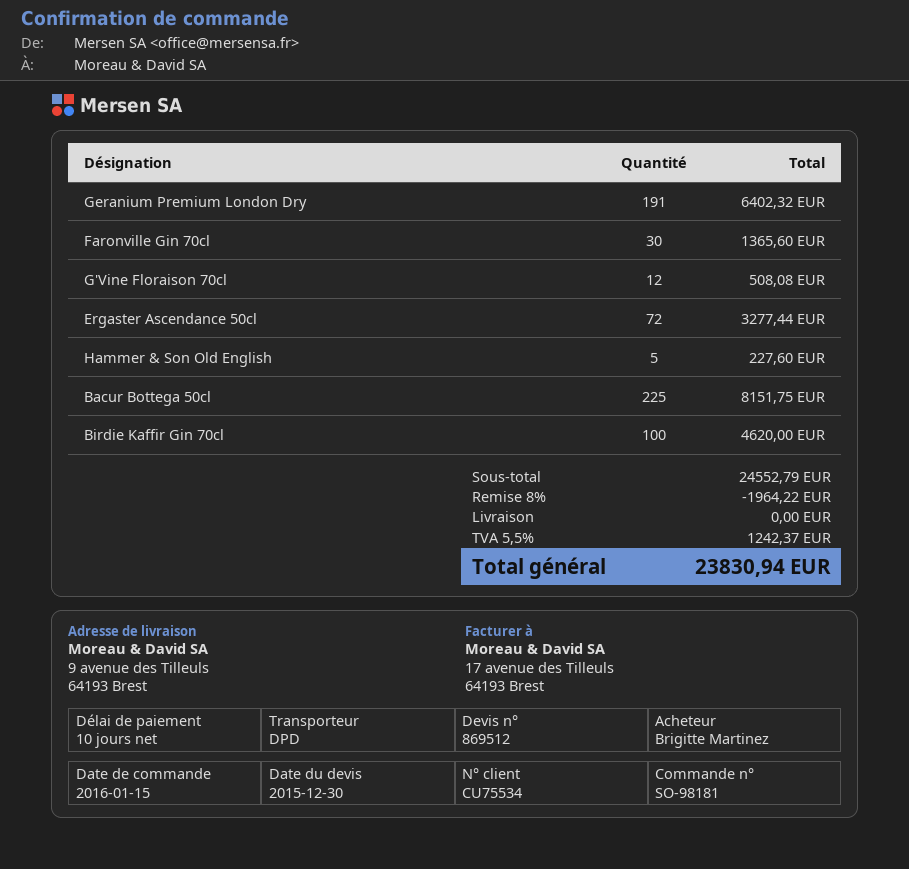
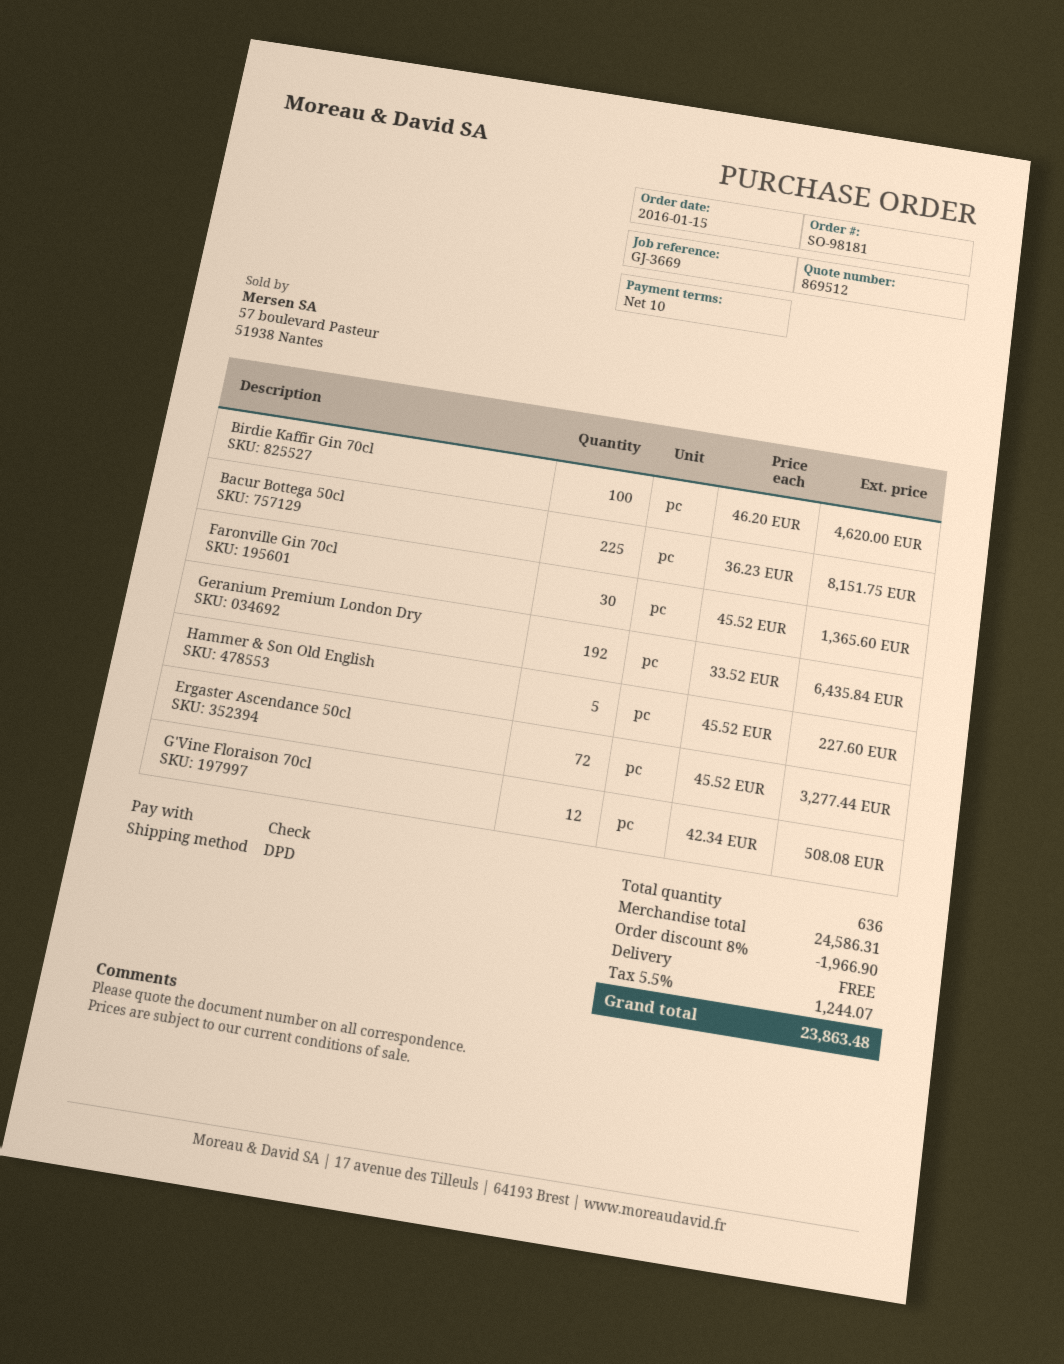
Geranium Premium London Dry: 191 for 6402.32 -> 192 for 6435.84
subtotal: 24552.79 -> 24586.31
discount: 8% = 1964.22 -> 8% = 1966.90
tax: 5.5% = 1242.37 -> 5.5% = 1244.07
total: 23830.94 -> 23863.48

